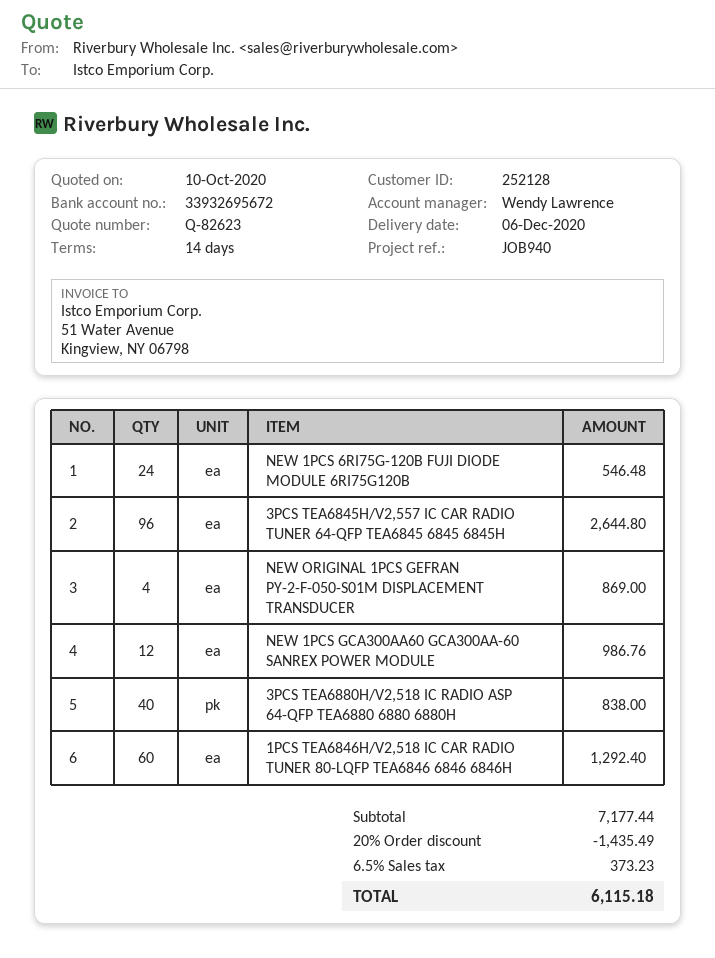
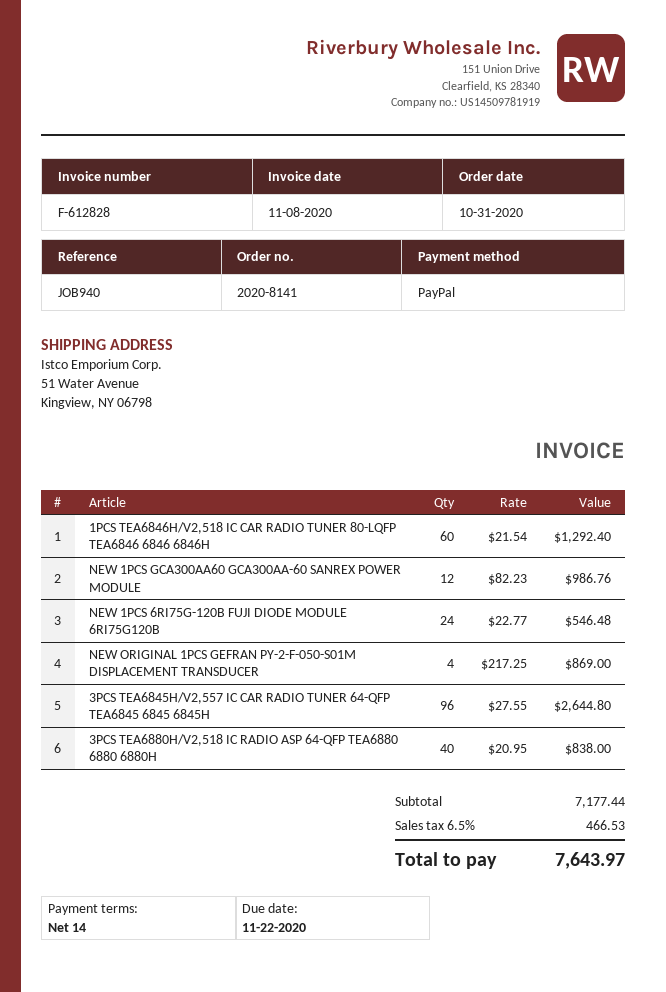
discount: 20% = 1435.49 -> none
tax: 6.5% = 373.23 -> 6.5% = 466.53
total: 6115.18 -> 7643.97

